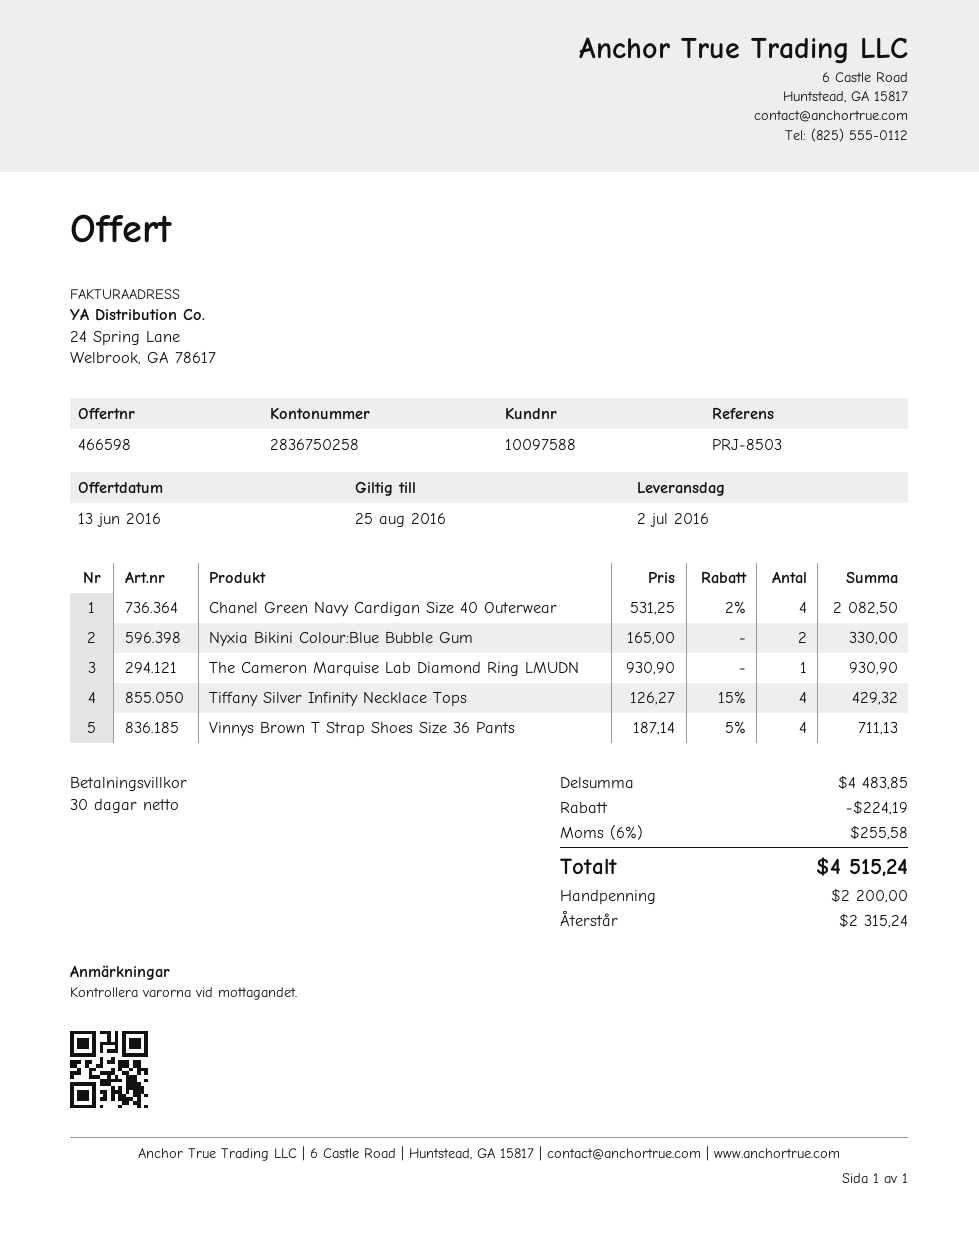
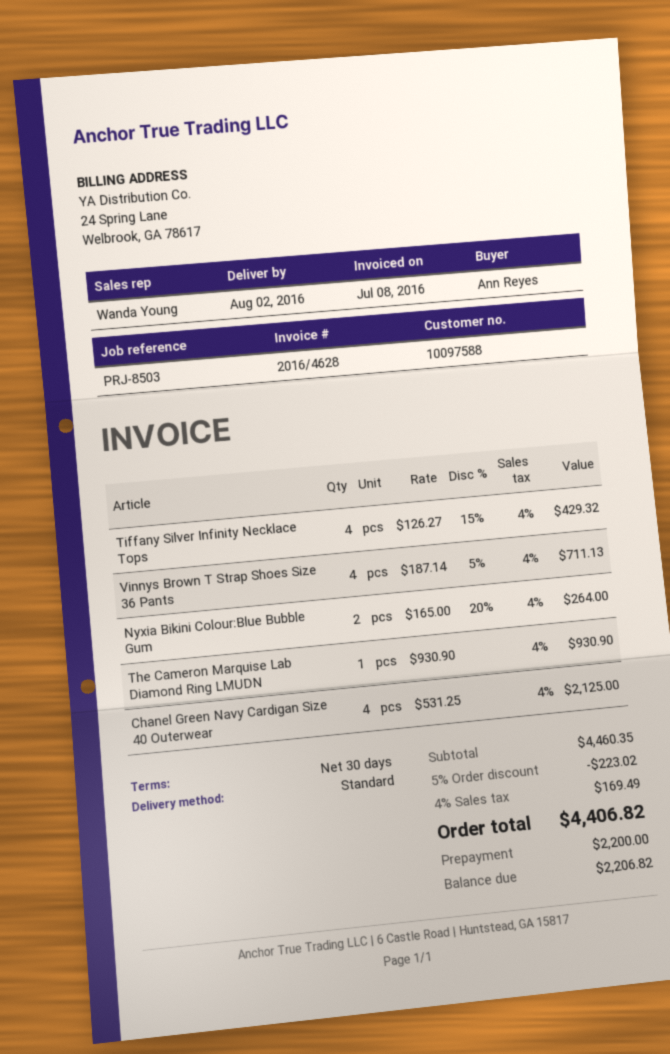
delivery date: 2016-07-02 -> 2016-08-02
Chanel Green Navy Cardigan Size 40 Outerwear: 4 x 531.25 - 2% = 2082.50 -> 4 x 531.25 = 2125.00
Nyxia Bikini Colour:Blue Bubble Gum: 2 x 165.00 = 330.00 -> 2 x 165.00 - 20% = 264.00
subtotal: 4483.85 -> 4460.35
discount: 224.19 -> 223.02
tax: 6% = 255.58 -> 4% = 169.49
total: 4515.24 -> 4406.82
balance: 2315.24 -> 2206.82

